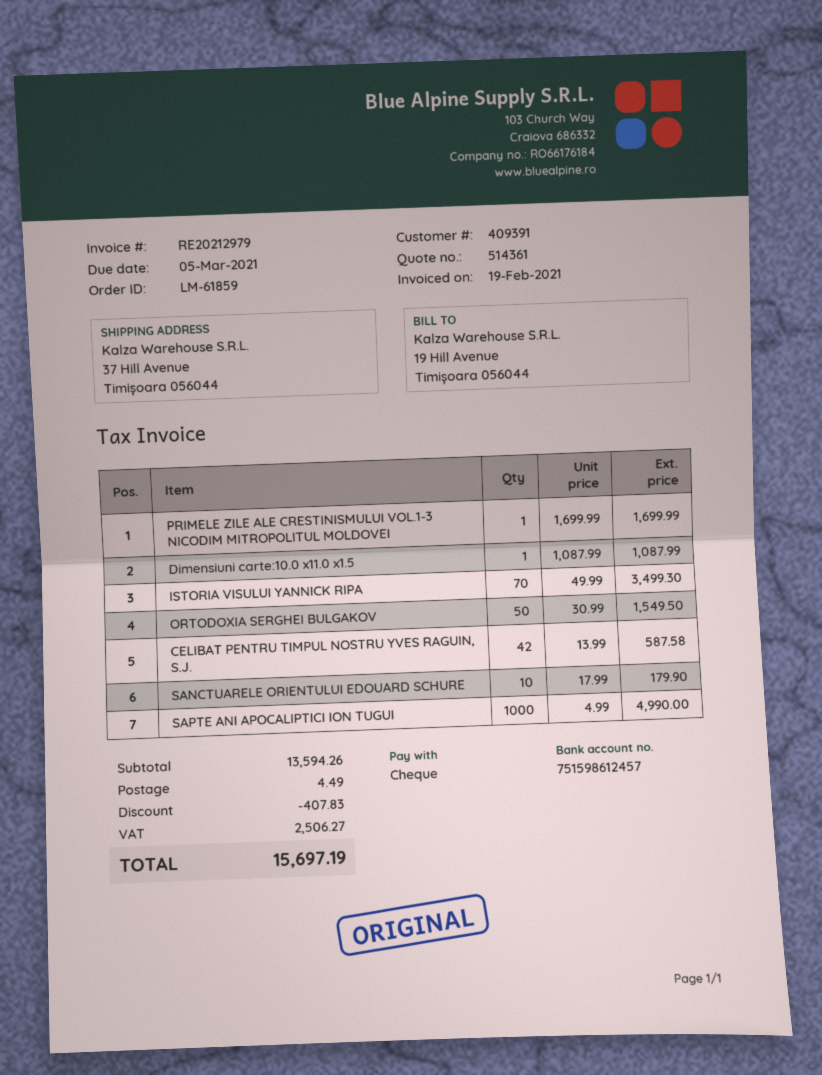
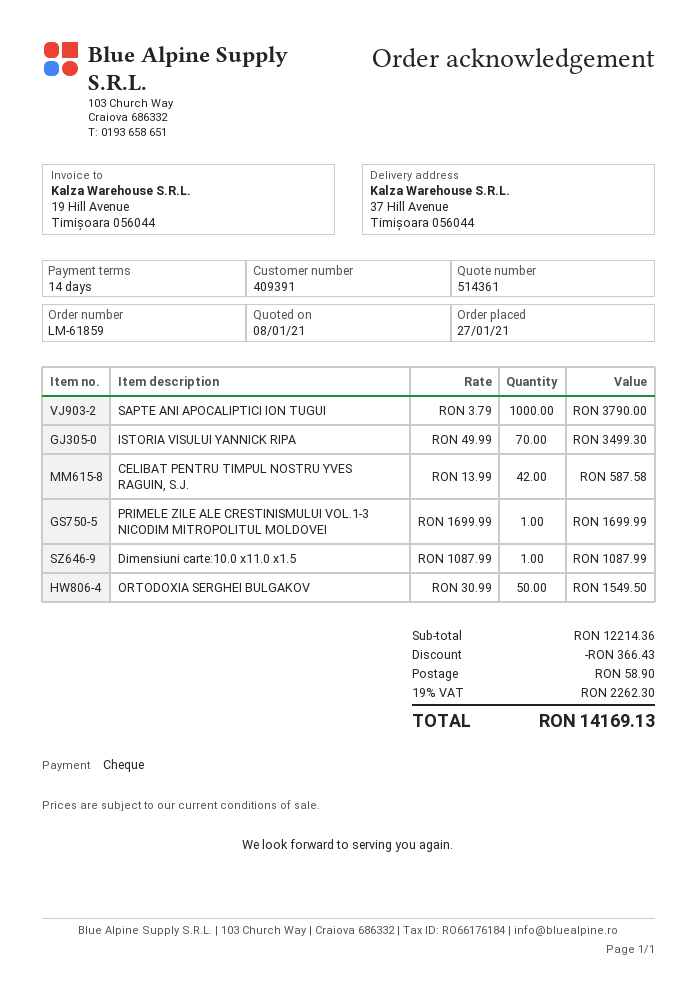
SANCTUARELE ORIENTULUI EDOUARD SCHURE: 10 x 17.99 = 179.90 -> none
SAPTE ANI APOCALIPTICI ION TUGUI: 1000 x 4.99 = 4990.00 -> 1000 x 3.79 = 3790.00
subtotal: 13594.26 -> 12214.36
discount: 407.83 -> 366.43
shipping: 4.49 -> 58.90
tax: 2506.27 -> 2262.30
total: 15697.19 -> 14169.13

